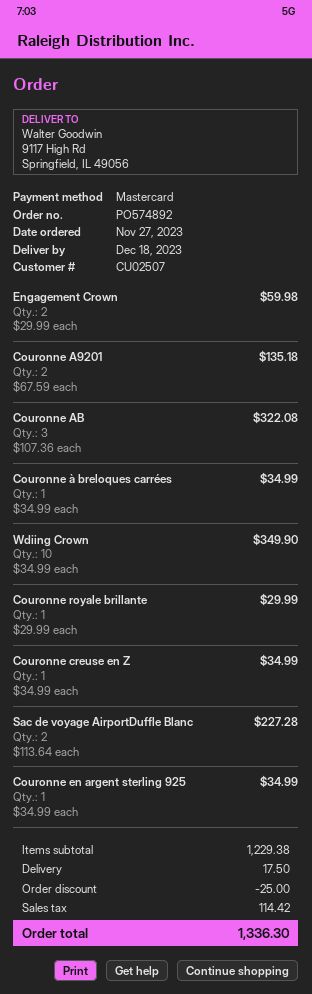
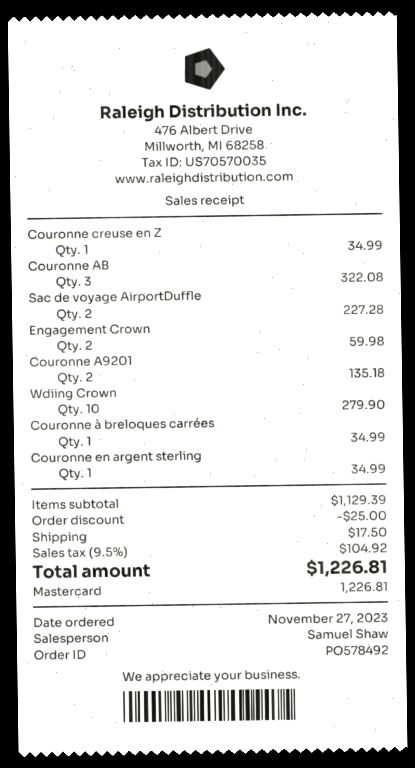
order number: PO574892 -> PO578492
Wdiing Crown: 10 for 349.90 -> 10 for 279.90
Couronne royale brillante: 1 for 29.99 -> none
subtotal: 1229.38 -> 1129.39
tax: 114.42 -> 104.92
total: 1336.30 -> 1226.81

